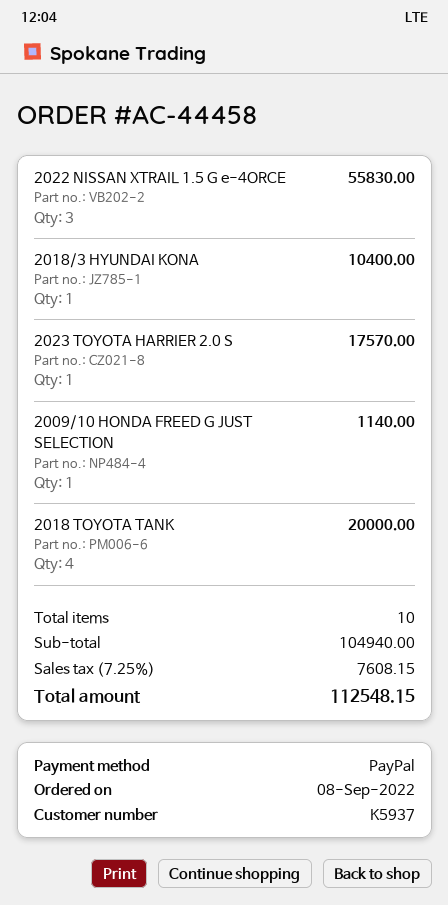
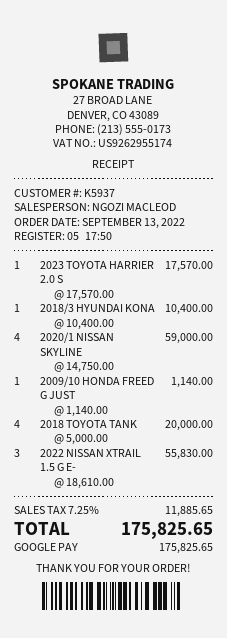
order date: 2022-09-08 -> 2022-09-13
payment method: PayPal -> Google Pay
2020/1 NISSAN SKYLINE: none -> 4 for 59000.00
tax: 7.25% = 7608.15 -> 7.25% = 11885.65
total: 112548.15 -> 175825.65

